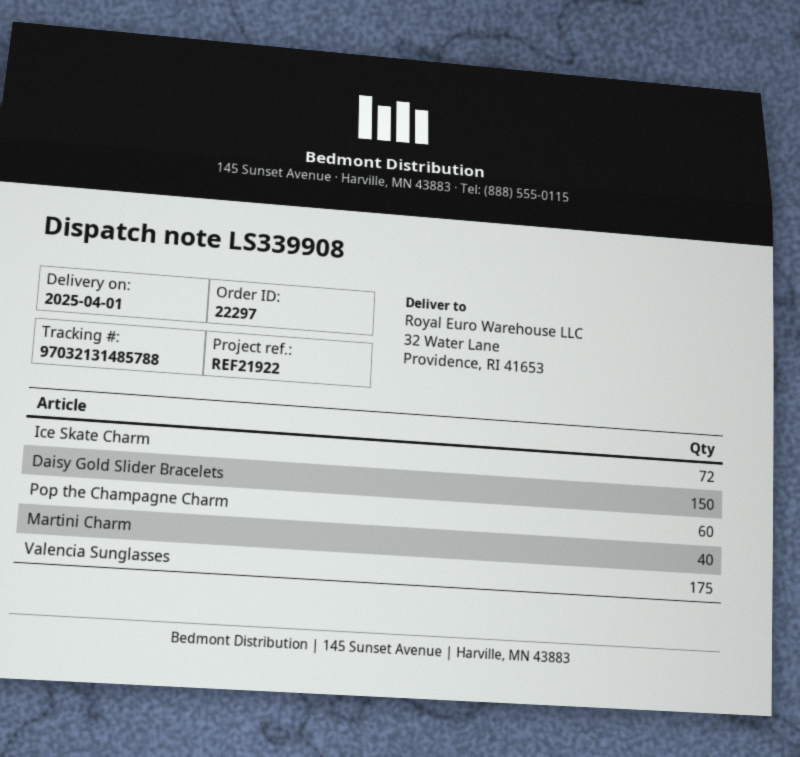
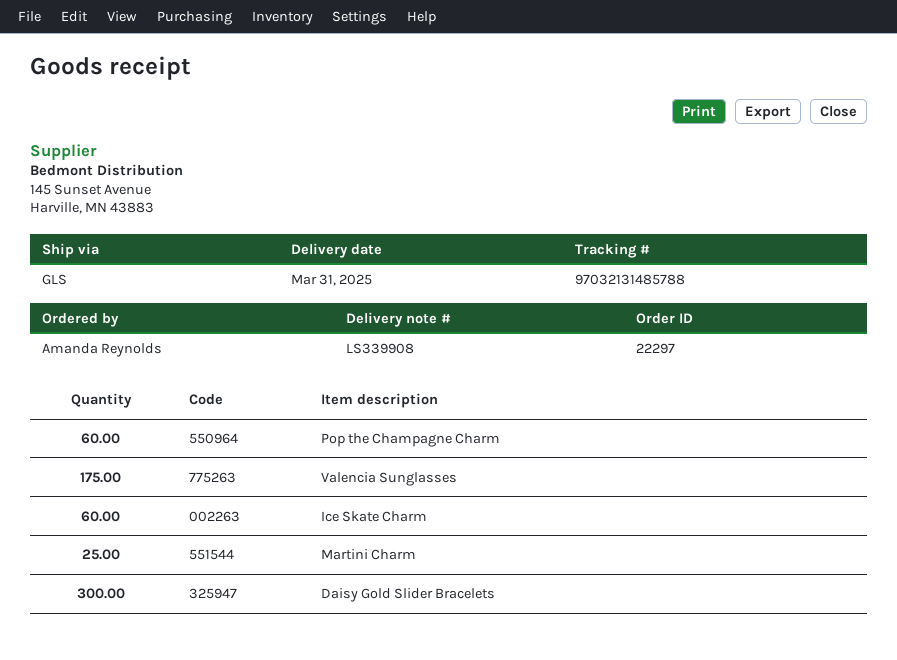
delivery date: 2025-04-01 -> 2025-03-31
Ice Skate Charm: 72 -> 60
Daisy Gold Slider Bracelets: 150 -> 300
Martini Charm: 40 -> 25

